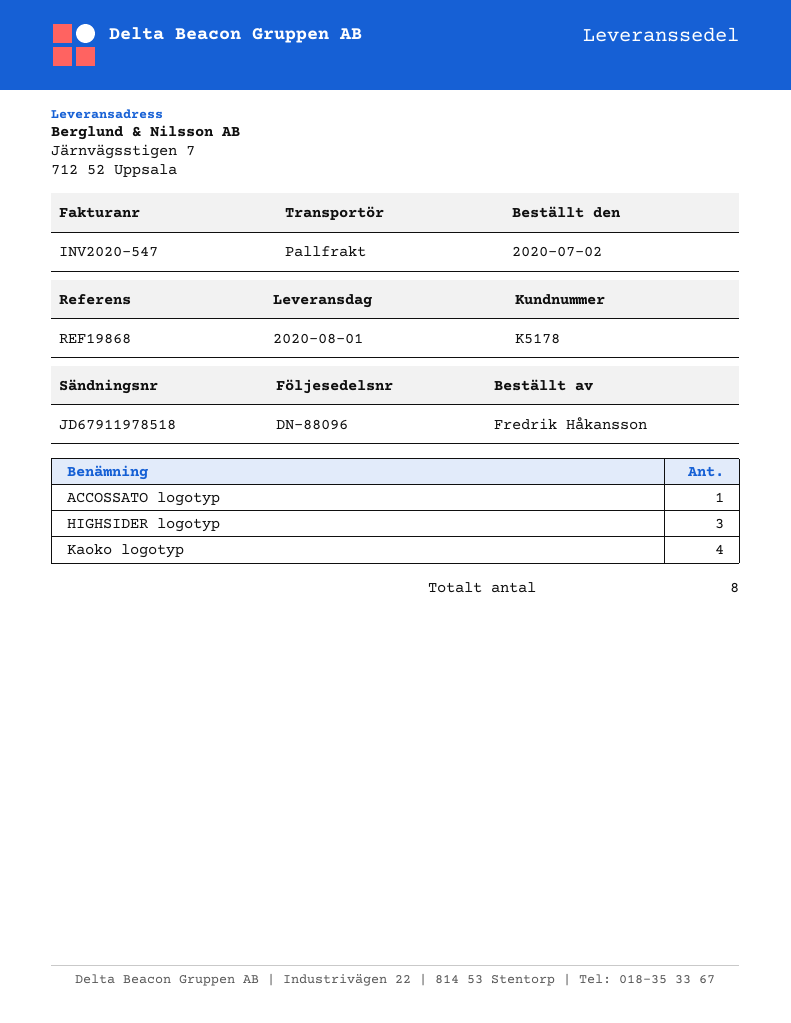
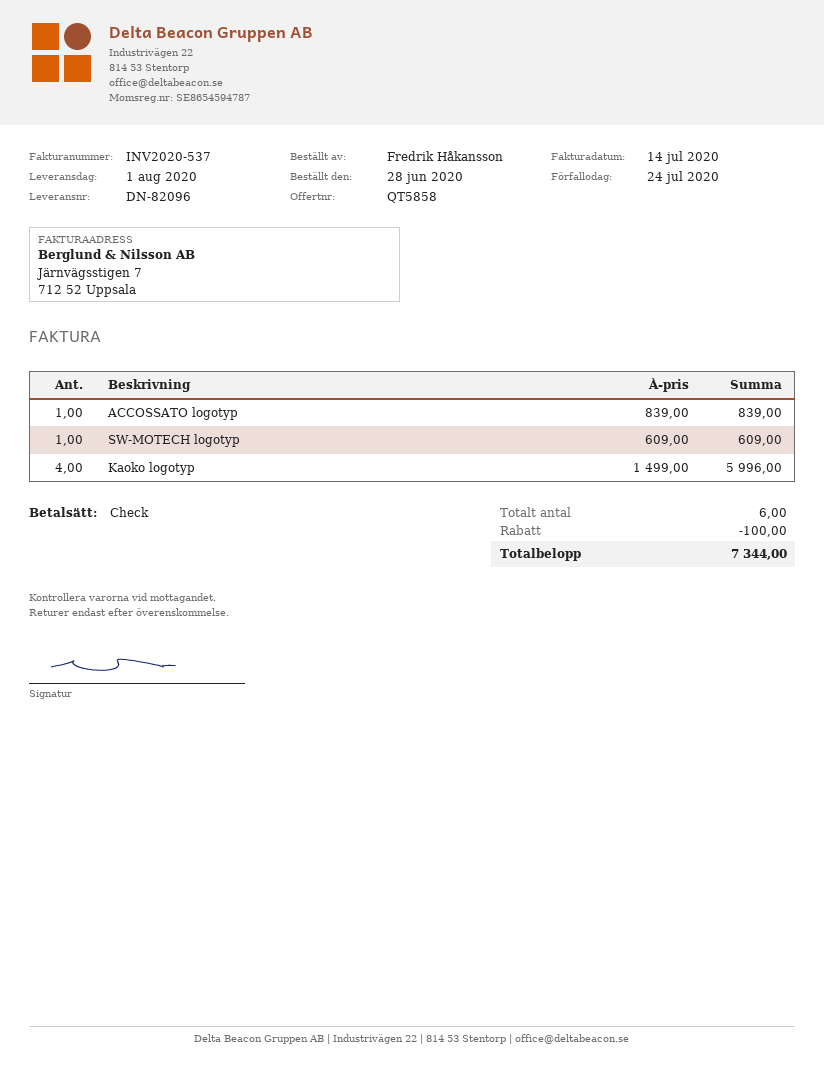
order date: 2020-07-02 -> 2020-06-28
delivery note number: DN-88096 -> DN-82096
invoice number: INV2020-547 -> INV2020-537
HIGHSIDER logotyp: 3 -> none
SW-MOTECH logotyp: none -> 1
total quantity: 8 -> 6

